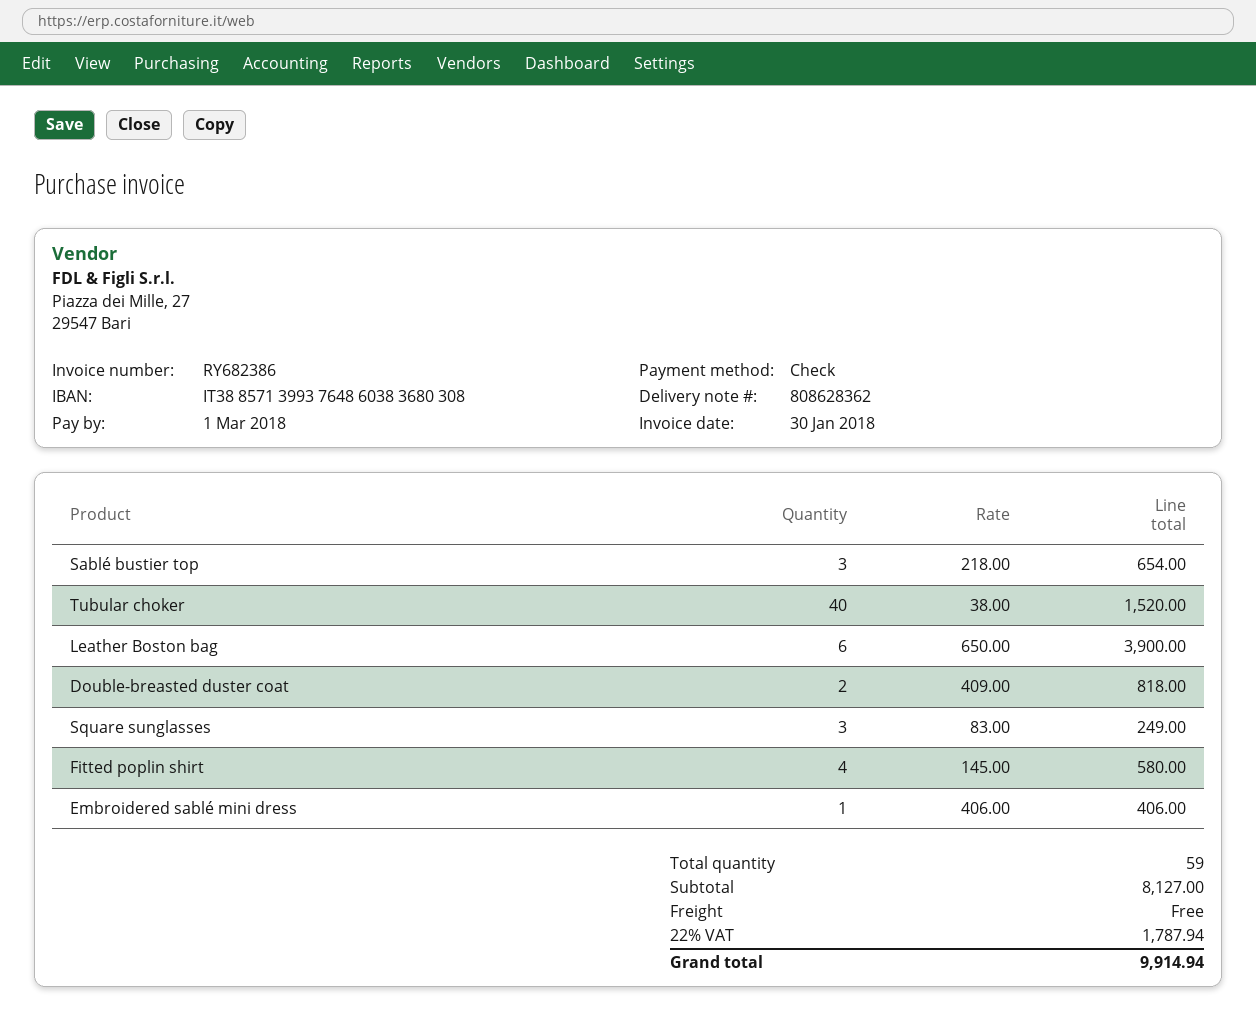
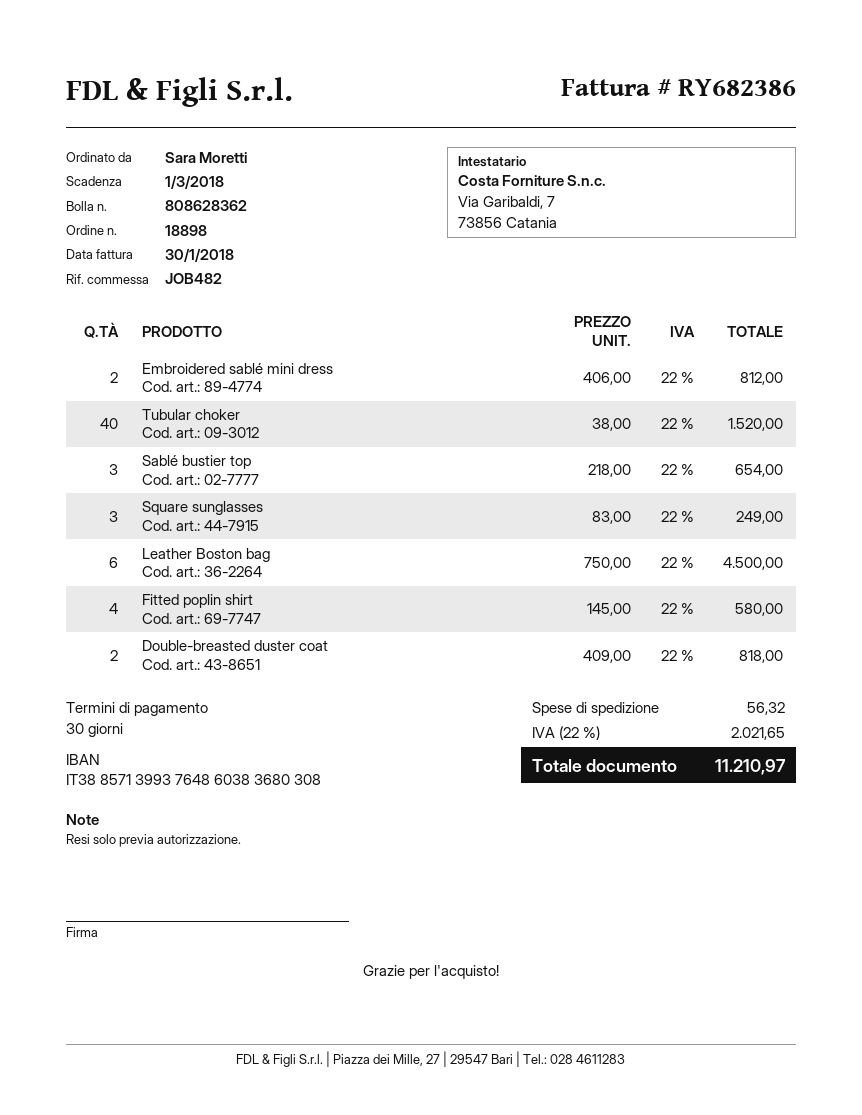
Leather Boston bag: 6 x 650.00 = 3900.00 -> 6 x 750.00 = 4500.00
Embroidered sablé mini dress: 1 x 406.00 = 406.00 -> 2 x 406.00 = 812.00
shipping: 0.00 -> 56.32
tax: 22% = 1787.94 -> 22% = 2021.65
total: 9914.94 -> 11210.97

